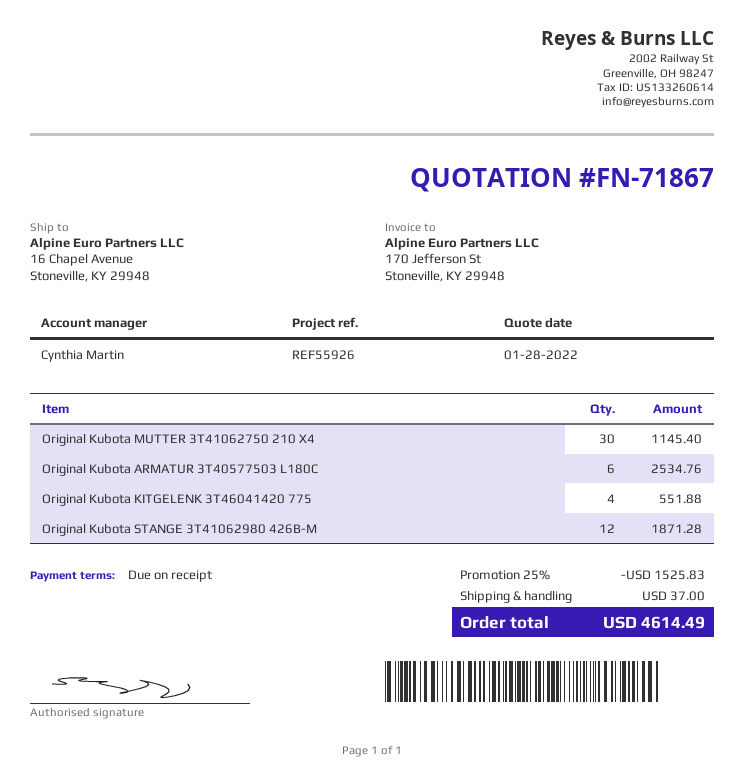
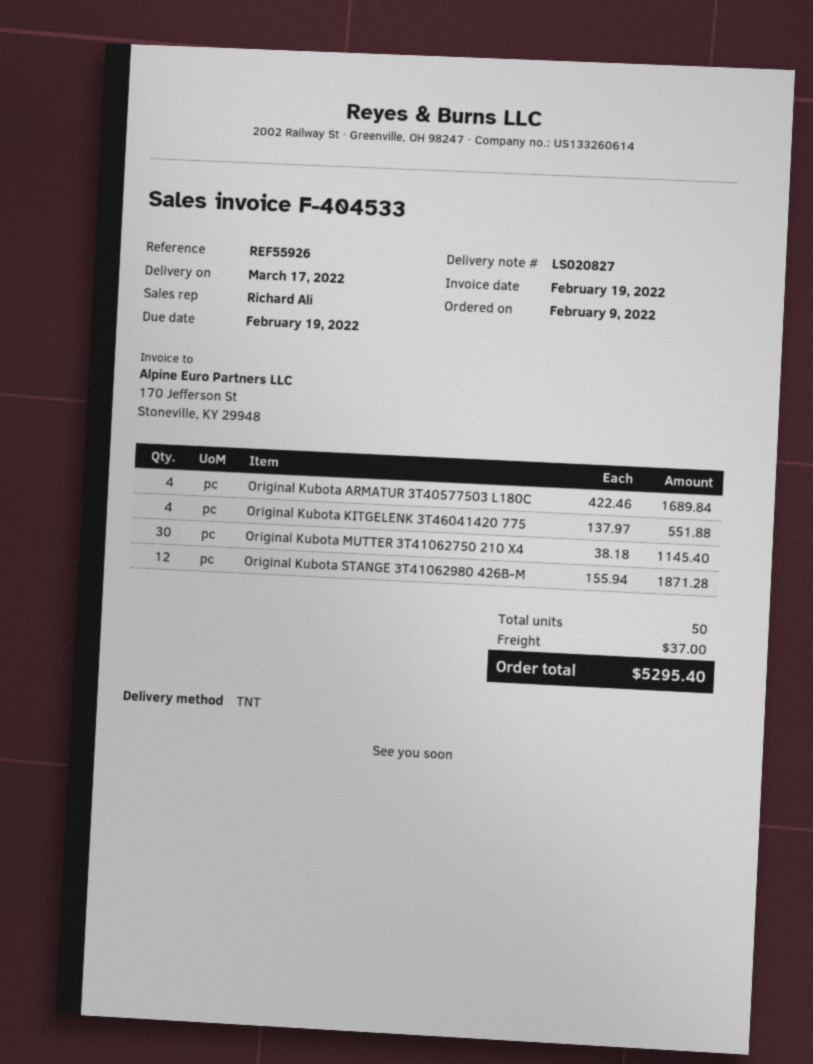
sales rep: Cynthia Martin -> Richard Ali
Original Kubota ARMATUR 3T40577503 L180C: 6 for 2534.76 -> 4 for 1689.84
discount: 25% = 1525.83 -> none
total: 4614.49 -> 5295.40

